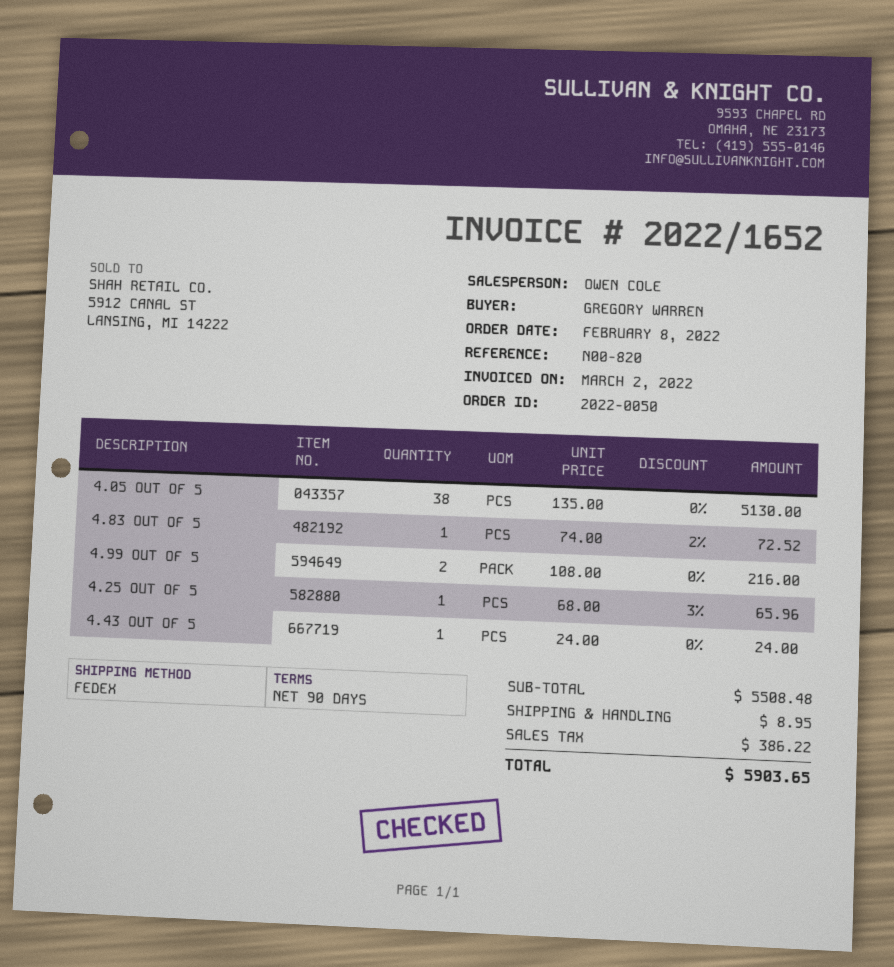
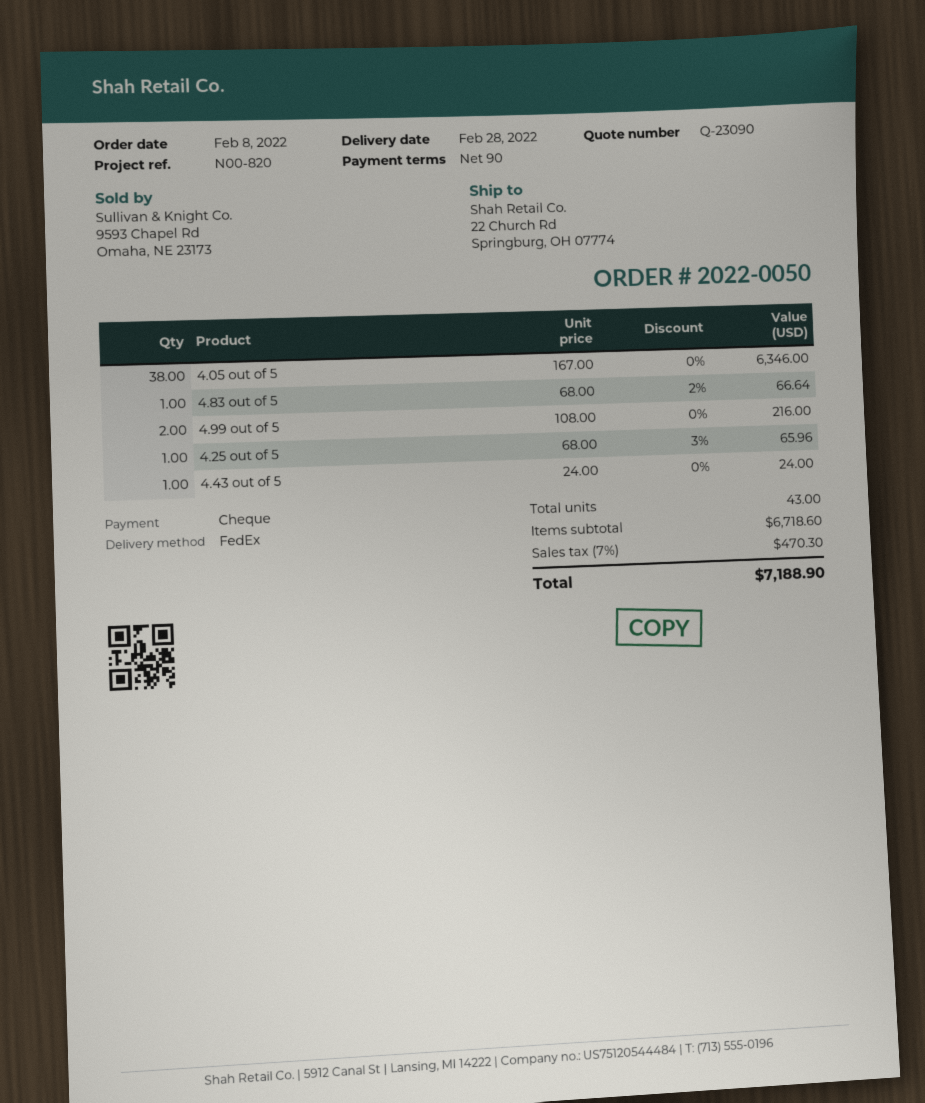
4.05 OUT OF 5: 38 x 135.00 = 5130.00 -> 38 x 167.00 = 6346.00
4.83 OUT OF 5: 1 x 74.00 - 2% = 72.52 -> 1 x 68.00 - 2% = 66.64
subtotal: 5508.48 -> 6718.60
shipping: 8.95 -> none
tax: 386.22 -> 470.30
total: 5903.65 -> 7188.90

